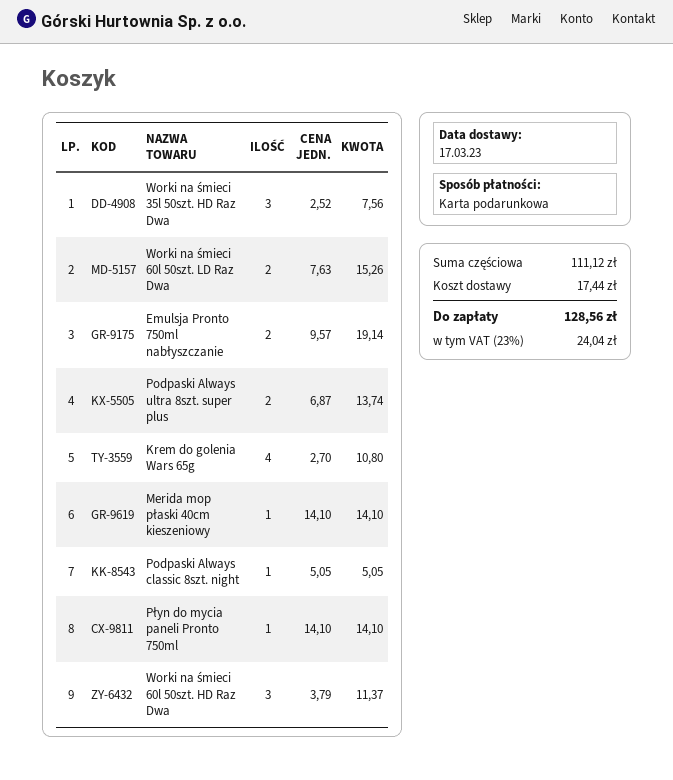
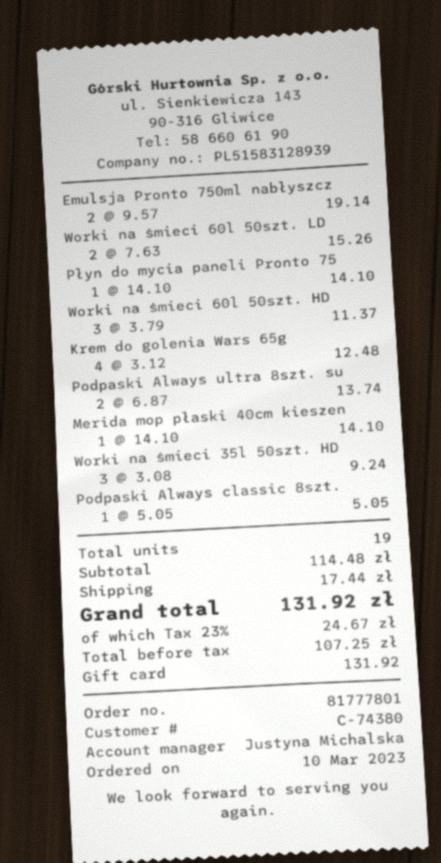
Worki na śmieci 35l 50szt. HD Raz Dwa: 3 x 2.52 = 7.56 -> 3 x 3.08 = 9.24
Krem do golenia Wars 65g: 4 x 2.70 = 10.80 -> 4 x 3.12 = 12.48
subtotal: 111.12 -> 114.48
tax: 23% = 24.04 -> 23% = 24.67
total: 128.56 -> 131.92

